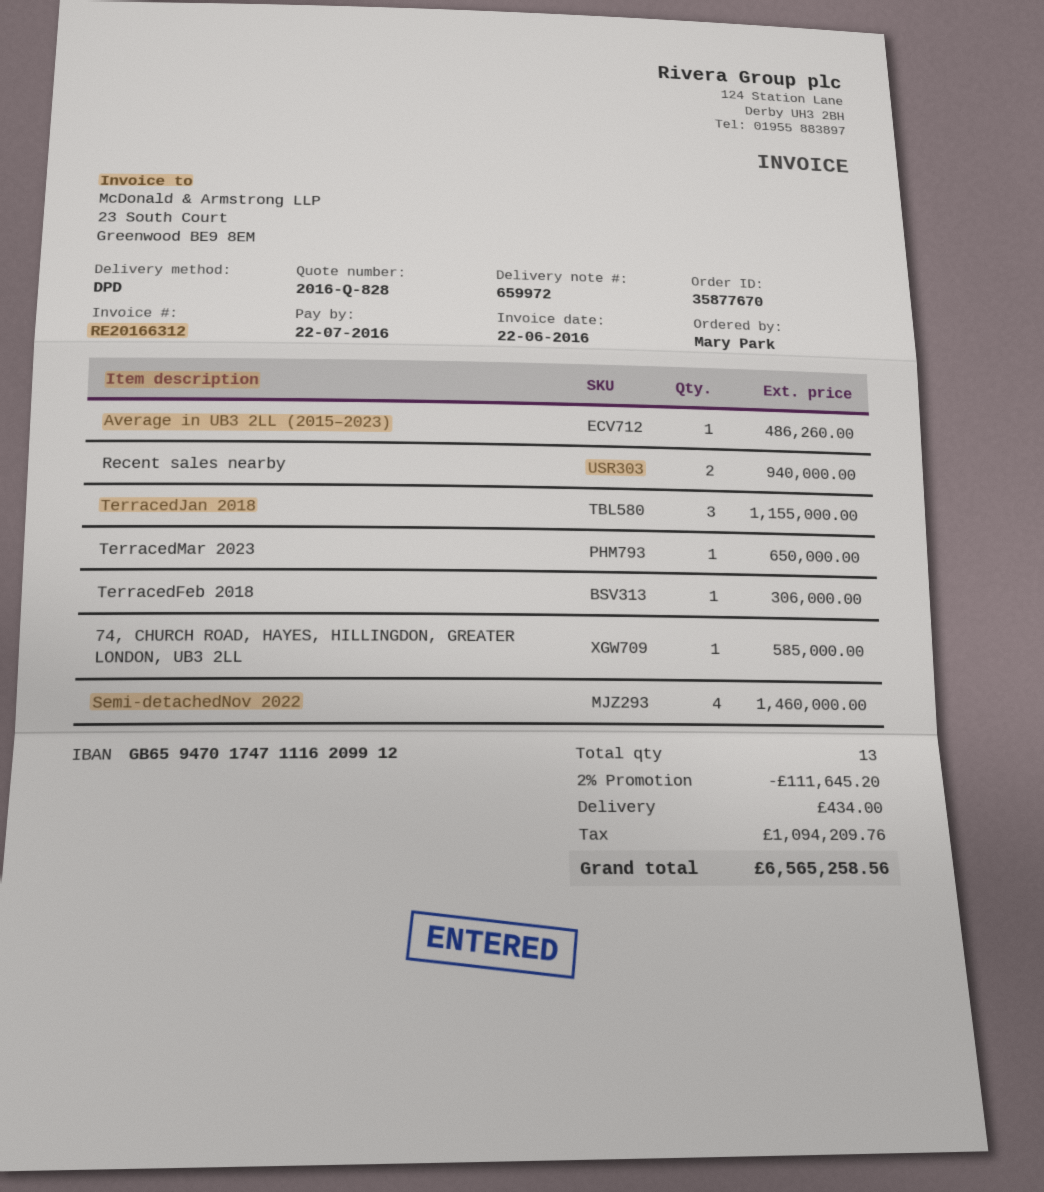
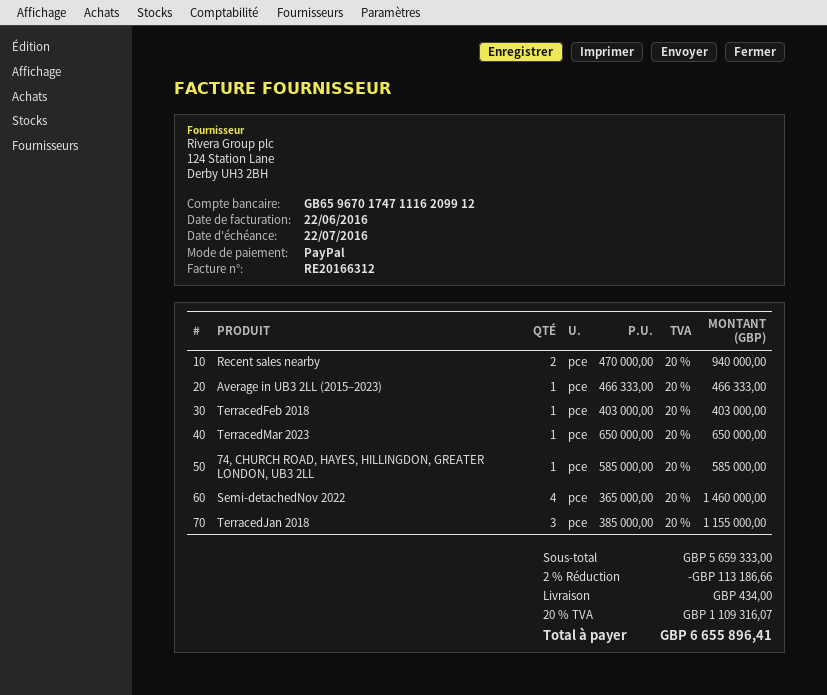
bank account: GB65947017471116209912 -> GB65967017471116209912
Average in UB3 2LL (2015–2023): 1 for 486260.00 -> 1 for 466333.00
TerracedFeb 2018: 1 for 306000.00 -> 1 for 403000.00
discount: 2% = 111645.20 -> 2% = 113186.66
tax: 1094209.76 -> 1109316.07
total: 6565258.56 -> 6655896.41

